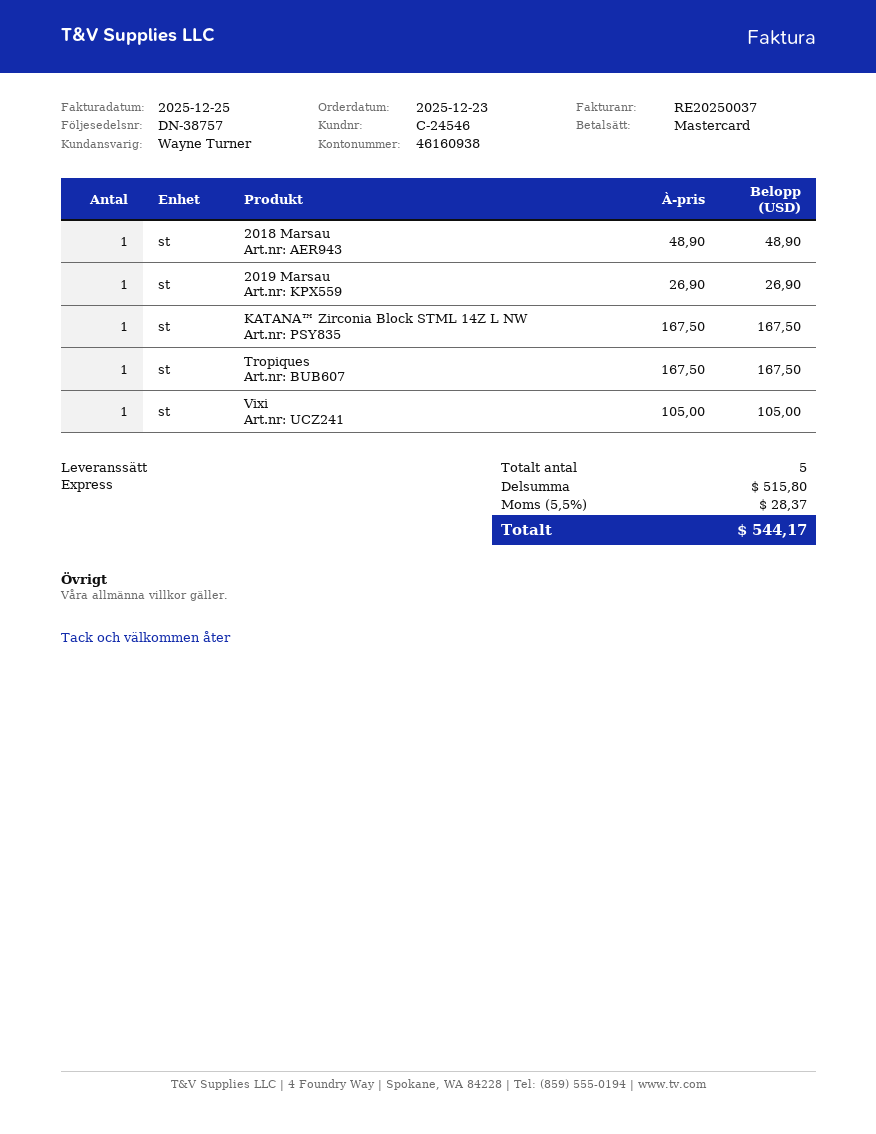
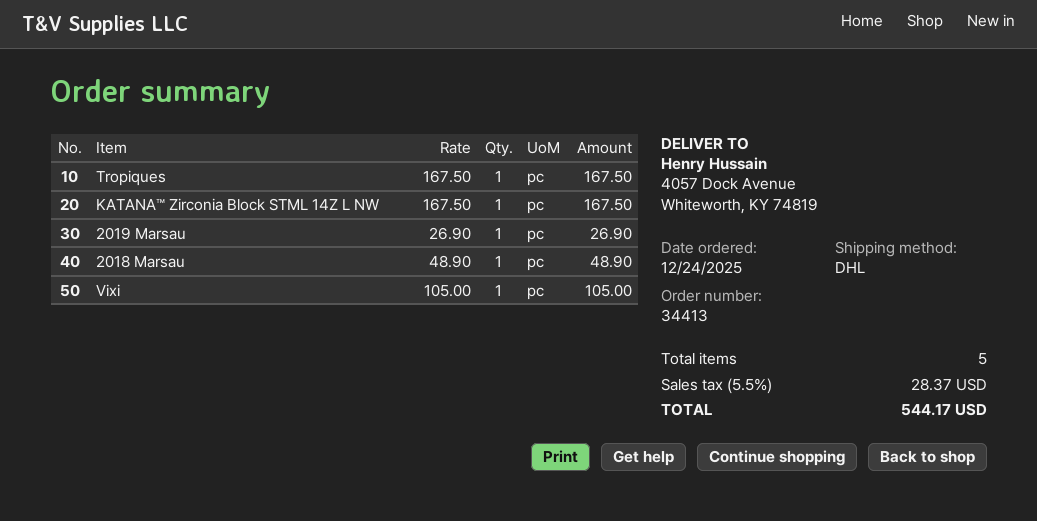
order date: 2025-12-23 -> 2025-12-24
shipping method: express -> DHL

